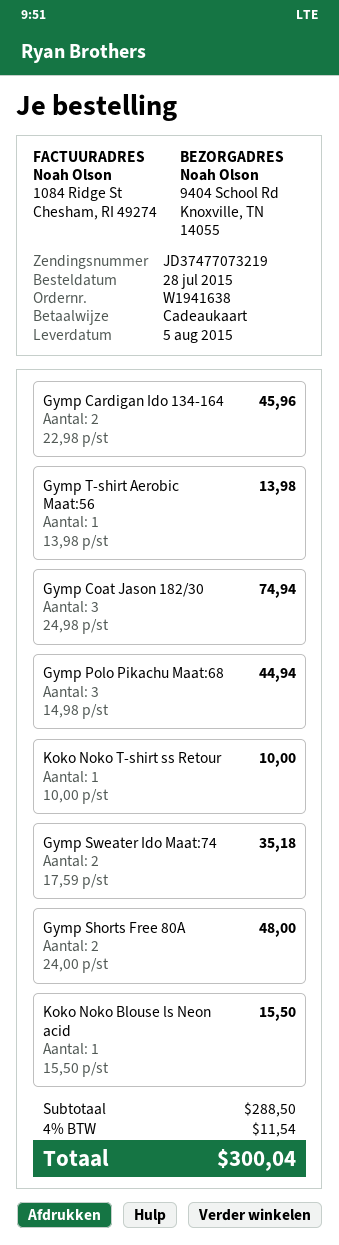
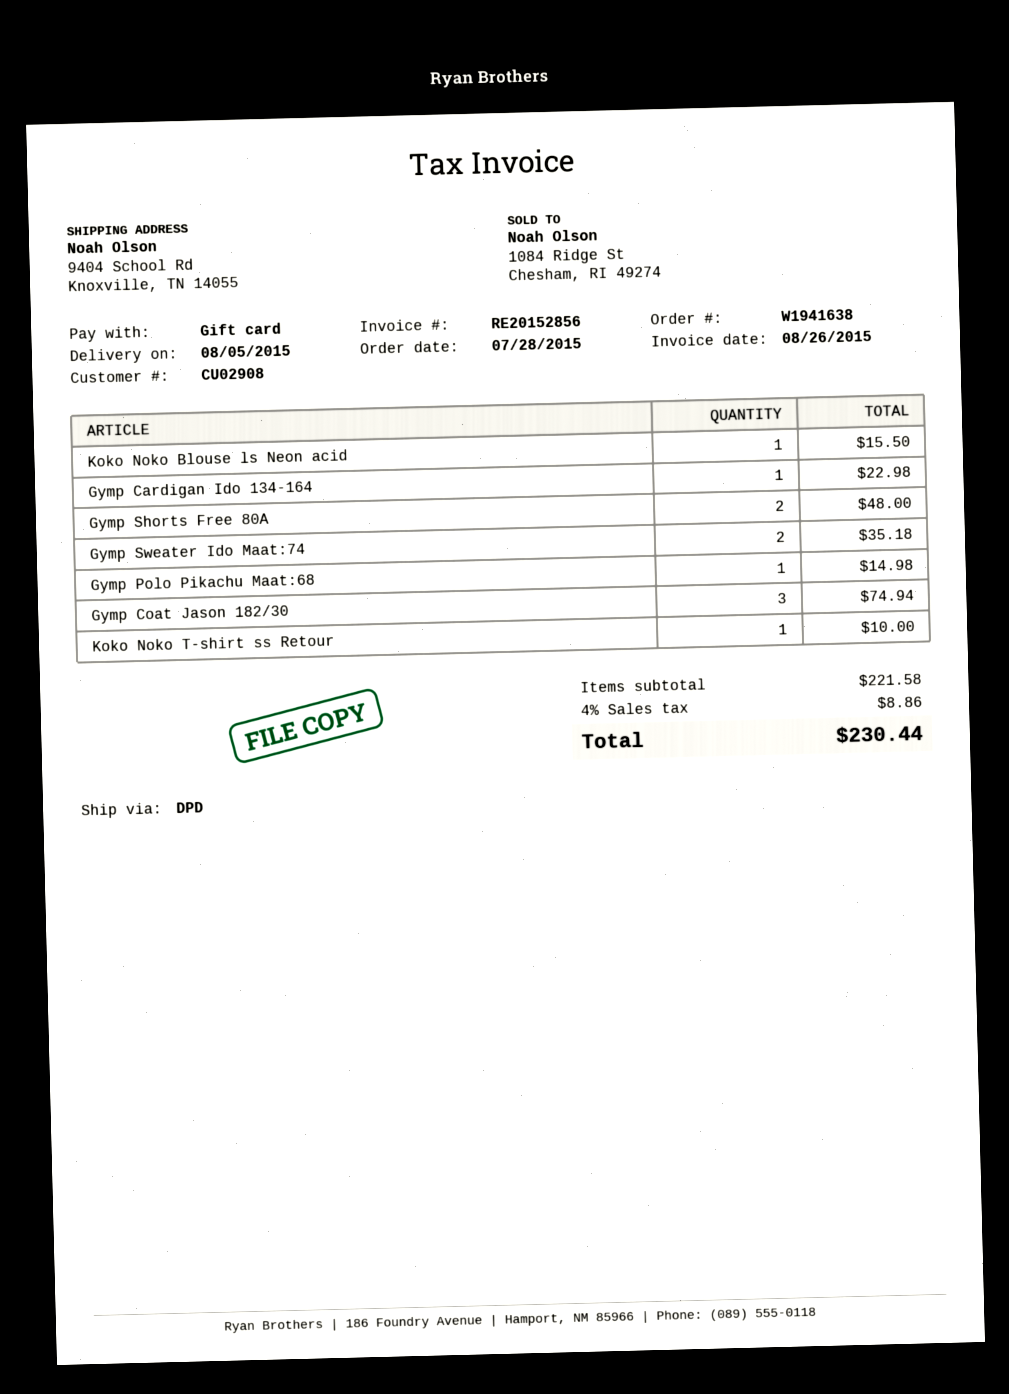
Gymp Cardigan Ido 134-164: 2 for 45.96 -> 1 for 22.98
Gymp T-shirt Aerobic Maat:56: 1 for 13.98 -> none
Gymp Polo Pikachu Maat:68: 3 for 44.94 -> 1 for 14.98
subtotal: 288.50 -> 221.58
tax: 4% = 11.54 -> 4% = 8.86
total: 300.04 -> 230.44

